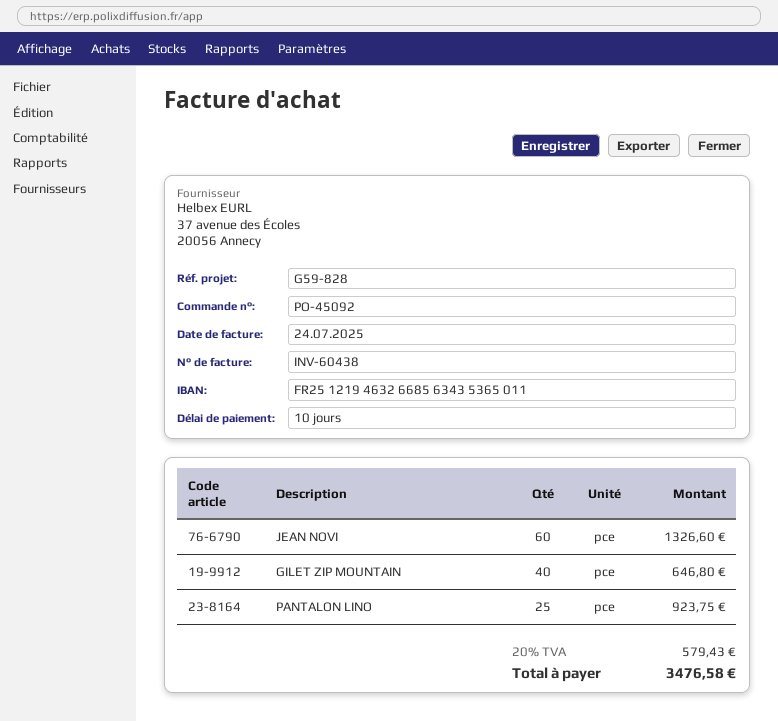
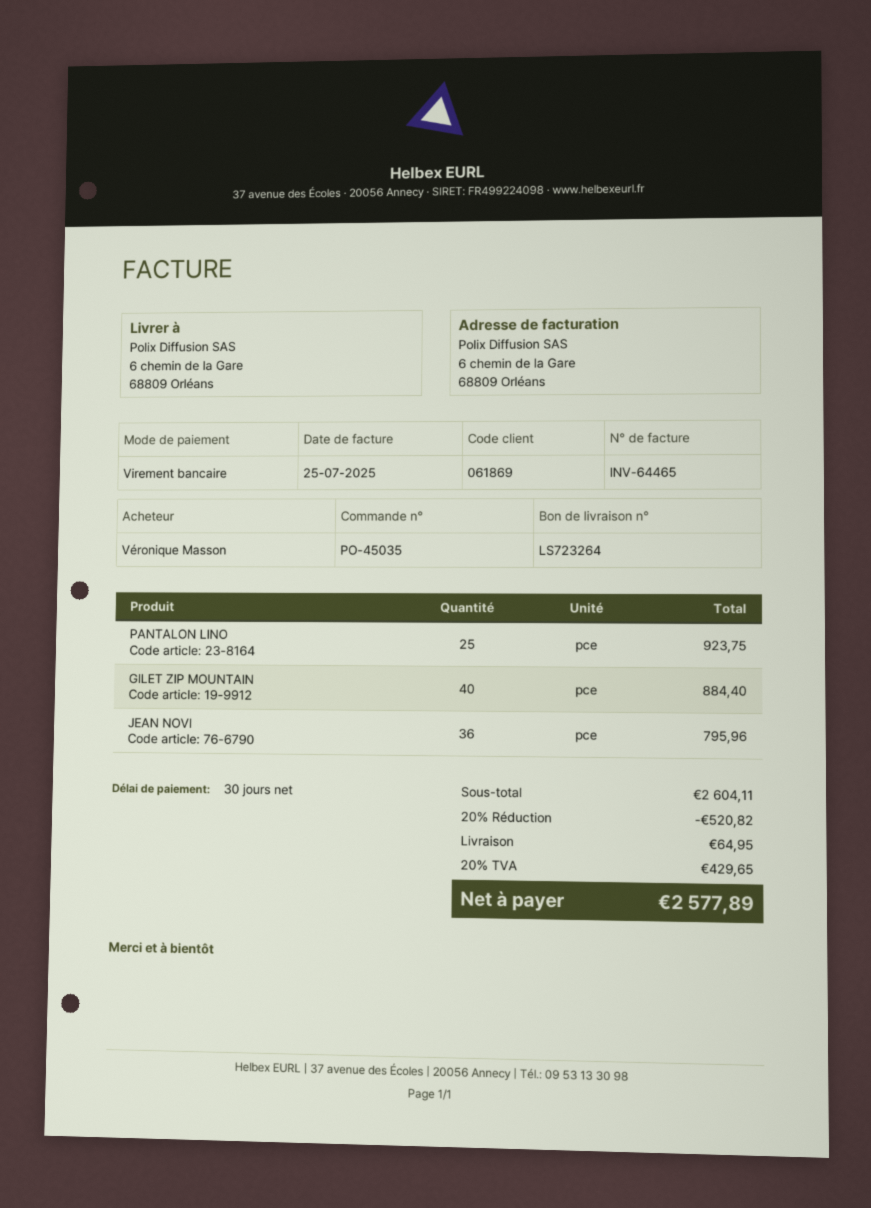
order number: PO-45092 -> PO-45035
invoice number: INV-60438 -> INV-64465
invoice date: 2025-07-24 -> 2025-07-25
payment terms: 10 days -> 30 days
JEAN NOVI: 60 for 1326.60 -> 36 for 795.96
GILET ZIP MOUNTAIN: 40 for 646.80 -> 40 for 884.40
discount: none -> 20% = 520.82
shipping: none -> 64.95
tax: 20% = 579.43 -> 20% = 429.65
total: 3476.58 -> 2577.89

